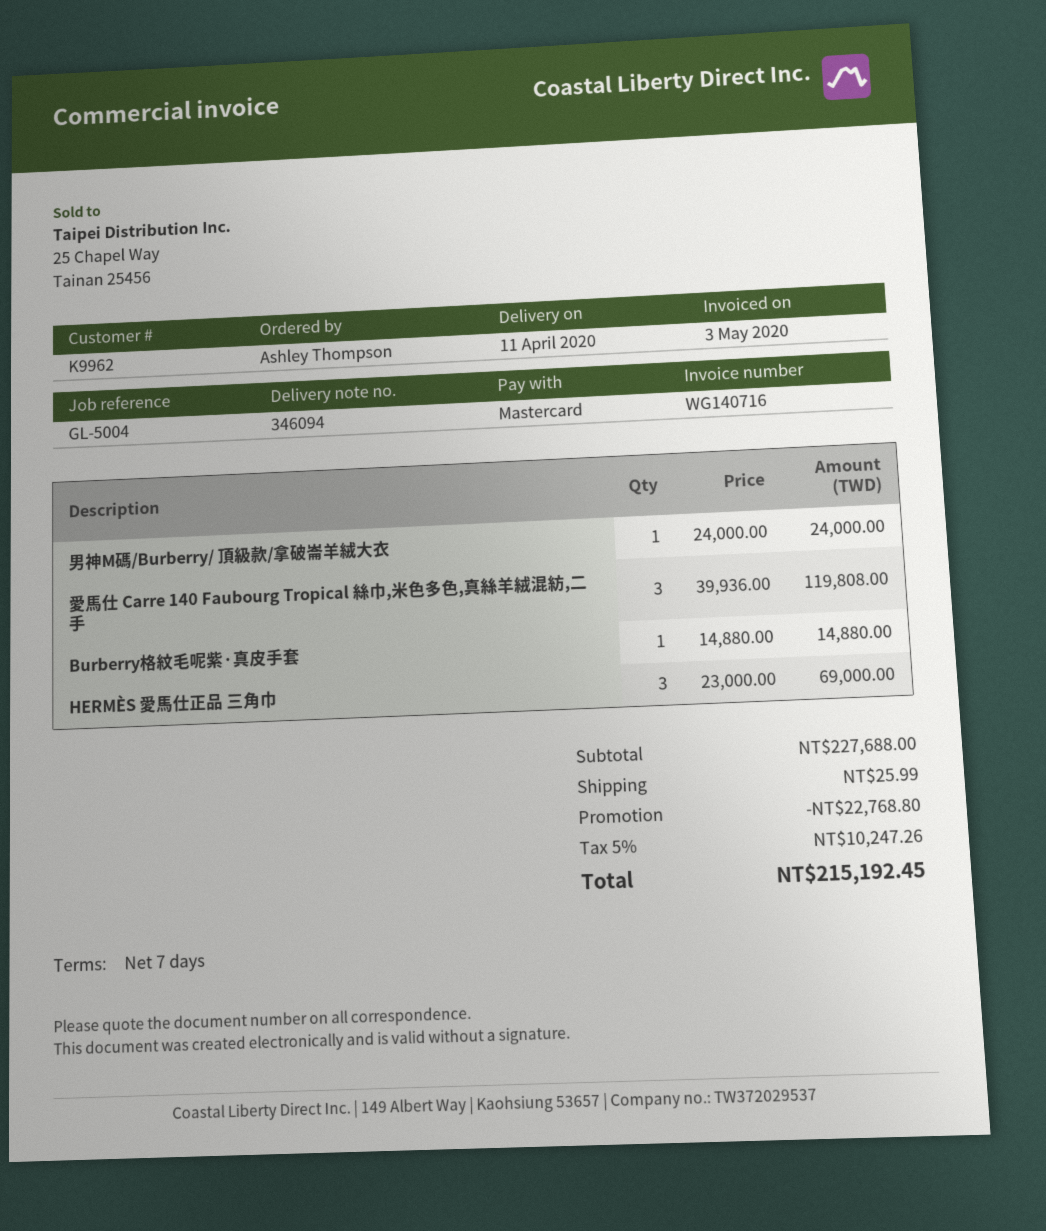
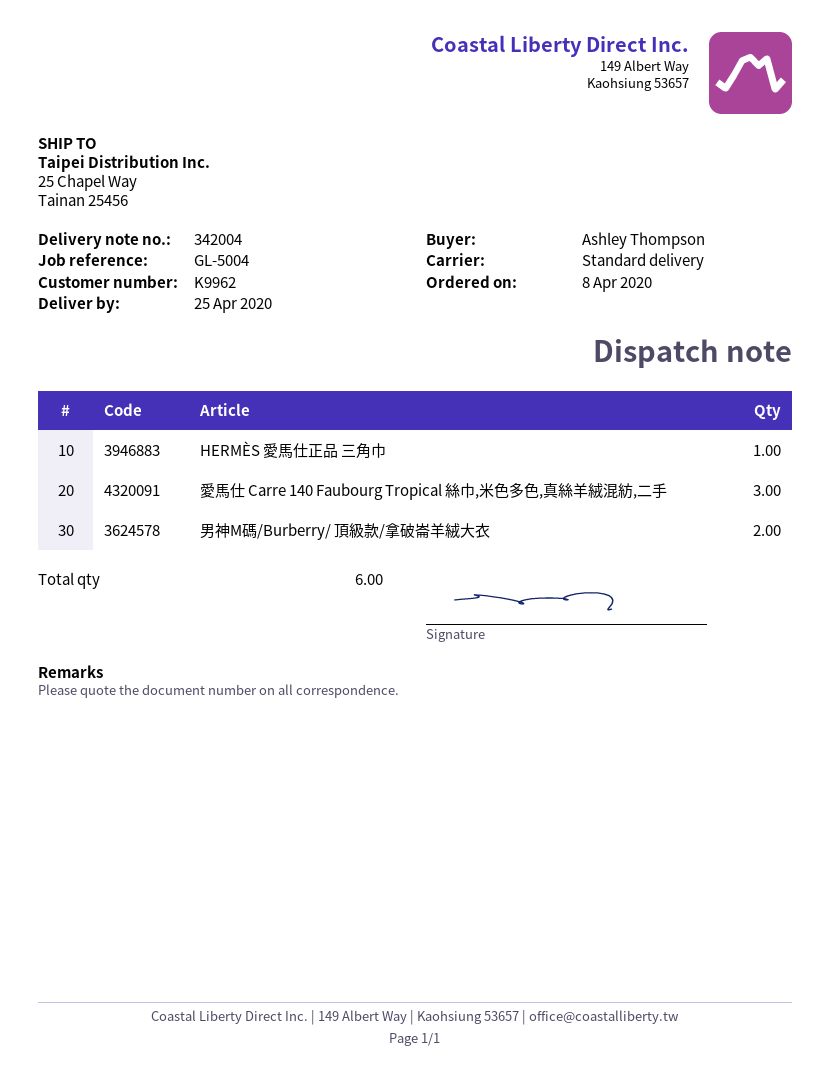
delivery note number: 346094 -> 342004
delivery date: 2020-04-11 -> 2020-04-25
男神M碼/Burberry/ 頂級款/拿破崙羊絨大衣: 1 -> 2
Burberry格紋毛呢紫·真皮手套: 1 -> none
HERMÈS 愛馬仕正品 三角巾: 3 -> 1

